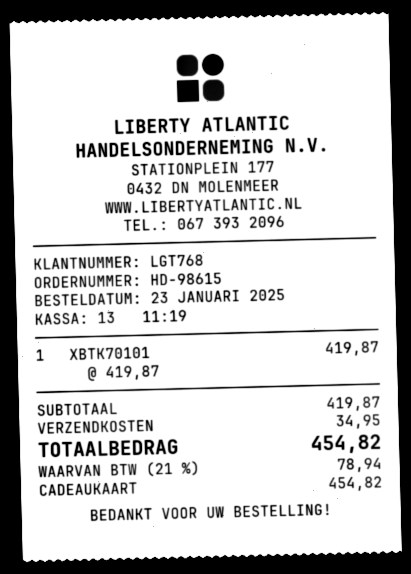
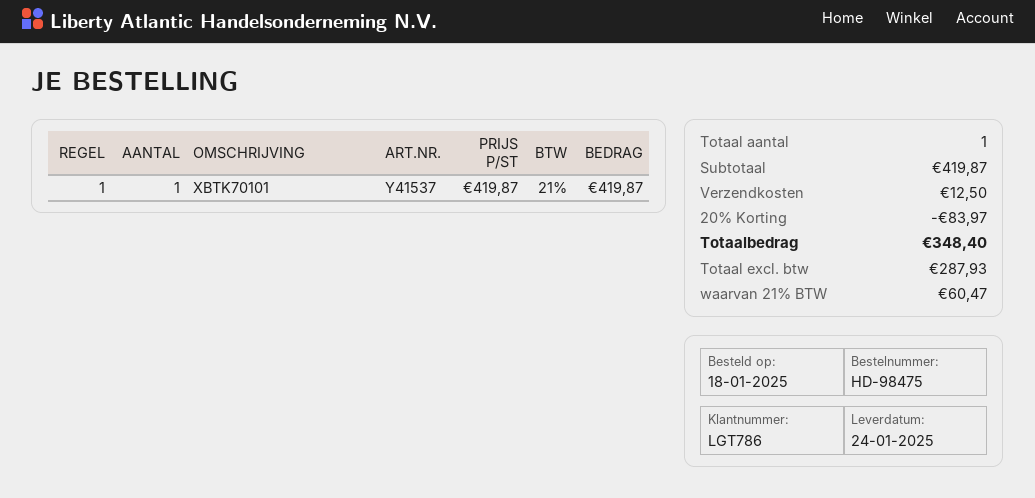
order number: HD-98615 -> HD-98475
order date: 2025-01-23 -> 2025-01-18
customer number: LGT768 -> LGT786
discount: none -> 20% = 83.97
shipping: 34.95 -> 12.50
tax: 21% = 78.94 -> 21% = 60.47
total: 454.82 -> 348.40

